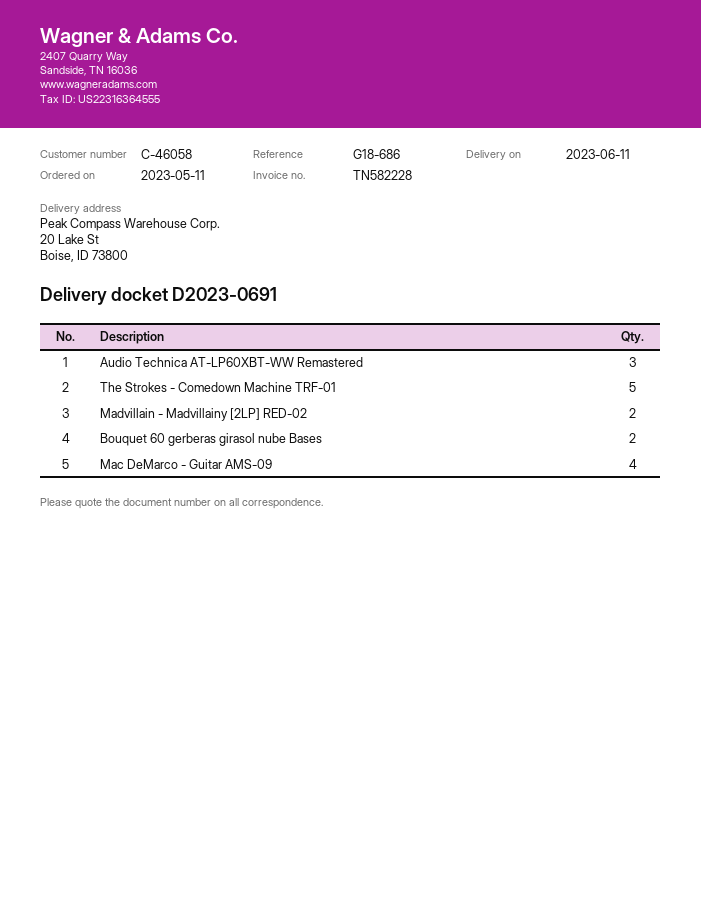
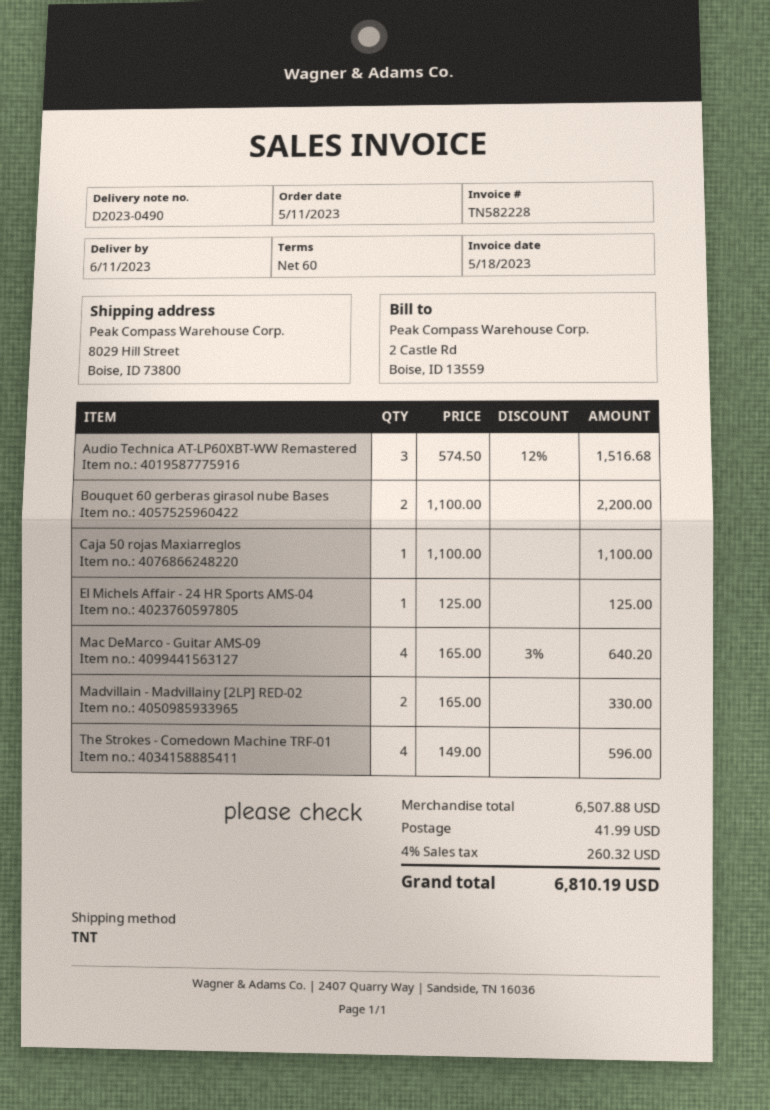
delivery note number: D2023-0691 -> D2023-0490
ship to: 20 Lake St, Boise, ID 73800 -> 8029 Hill Street, Boise, ID 73800
The Strokes - Comedown Machine TRF-01: 5 -> 4
Caja 50 rojas Maxiarreglos: none -> 1
El Michels Affair - 24 HR Sports AMS-04: none -> 1

